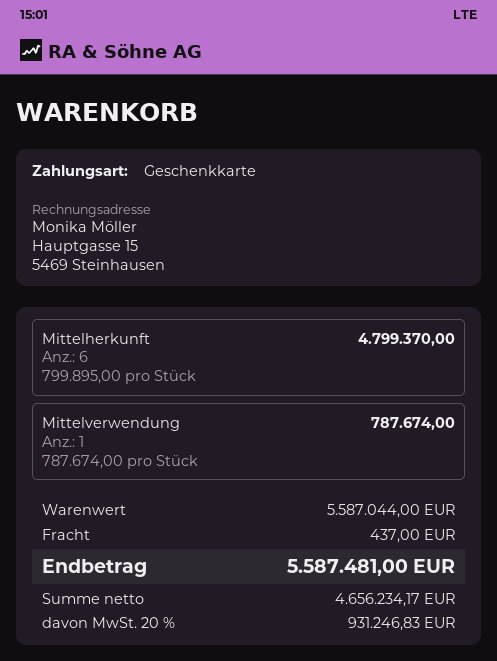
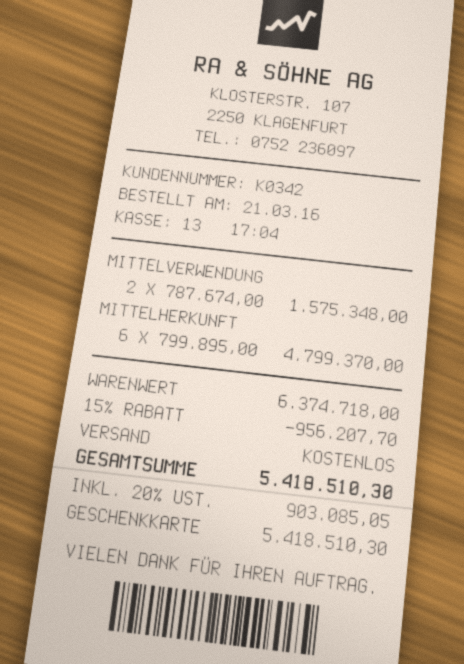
Mittelverwendung: 1 x 787674.00 = 787674.00 -> 2 x 787674.00 = 1575348.00
subtotal: 5587044.00 -> 6374718.00
discount: none -> 15% = 956207.70
shipping: 437.00 -> 0.00
tax: 20% = 931246.83 -> 20% = 903085.05
total: 5587481.00 -> 5418510.30

